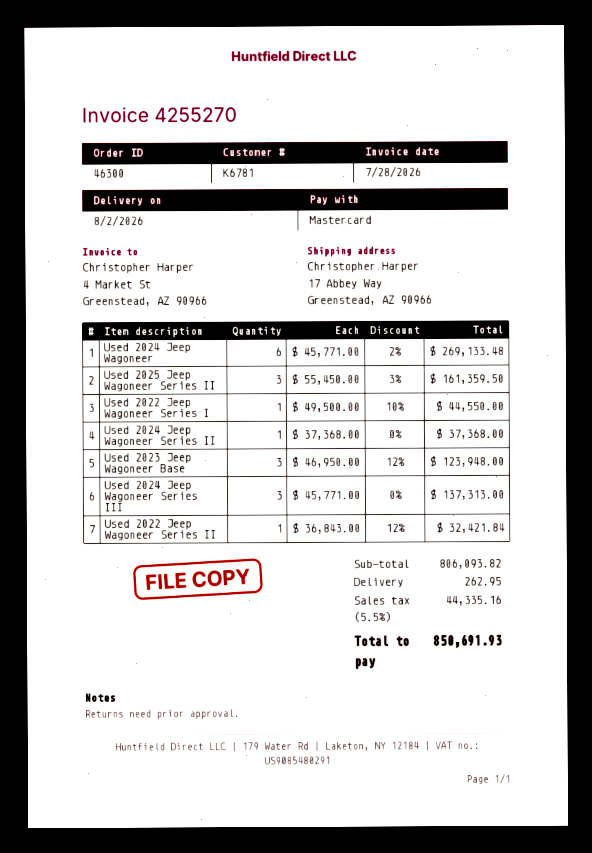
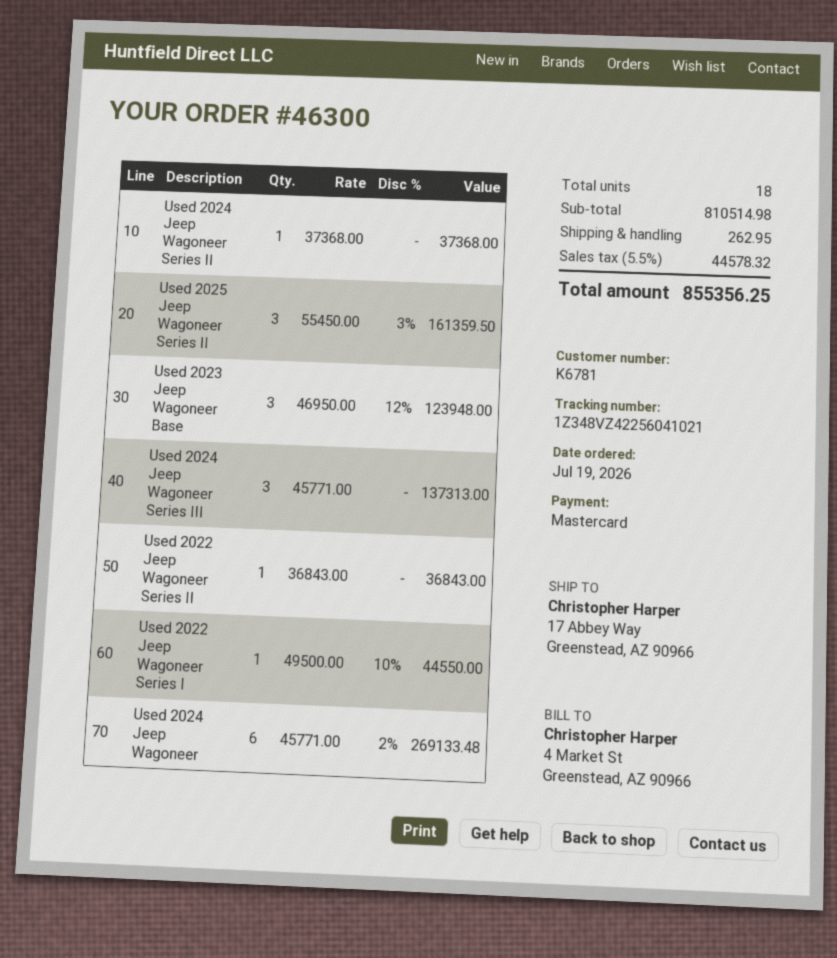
Used 2022 Jeep Wagoneer Series II: 1 x 36843.00 - 12% = 32421.84 -> 1 x 36843.00 = 36843.00
subtotal: 806093.82 -> 810514.98
tax: 5.5% = 44335.16 -> 5.5% = 44578.32
total: 850691.93 -> 855356.25

